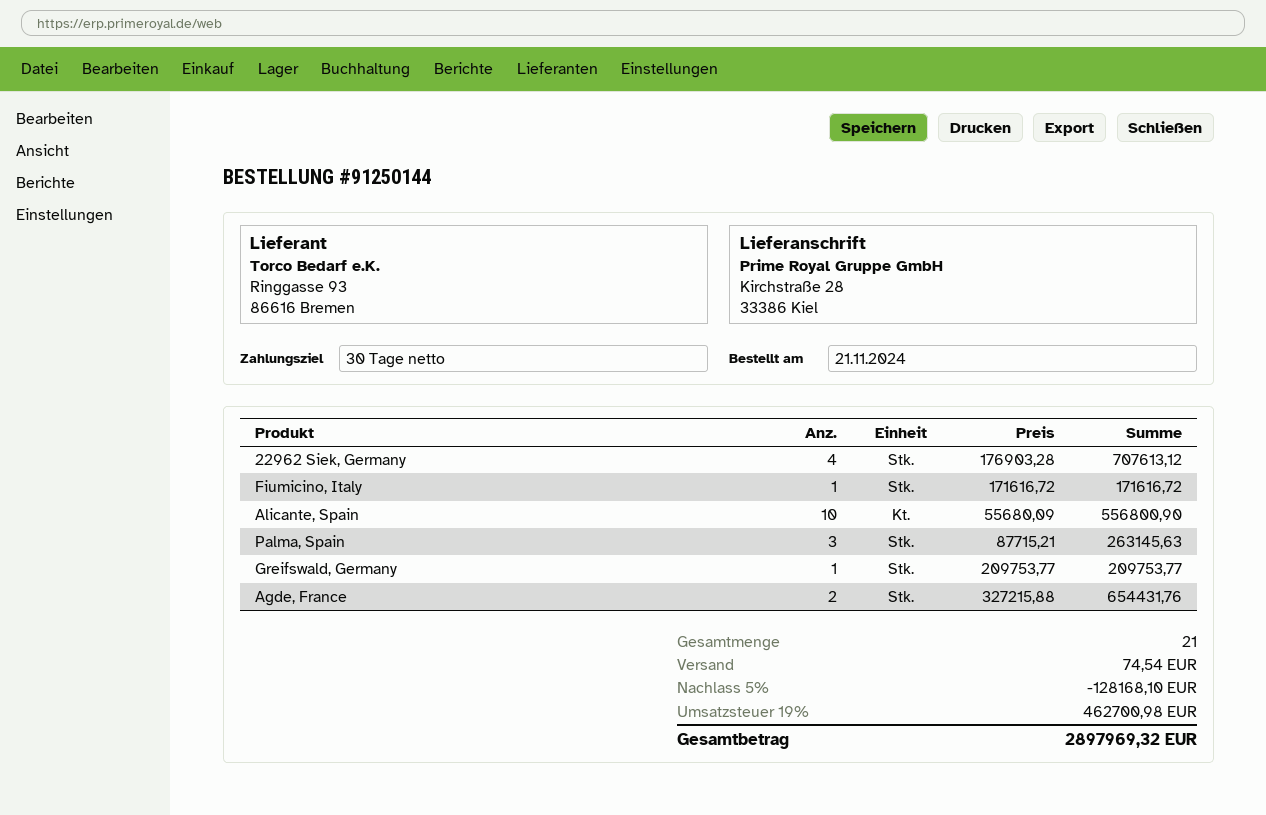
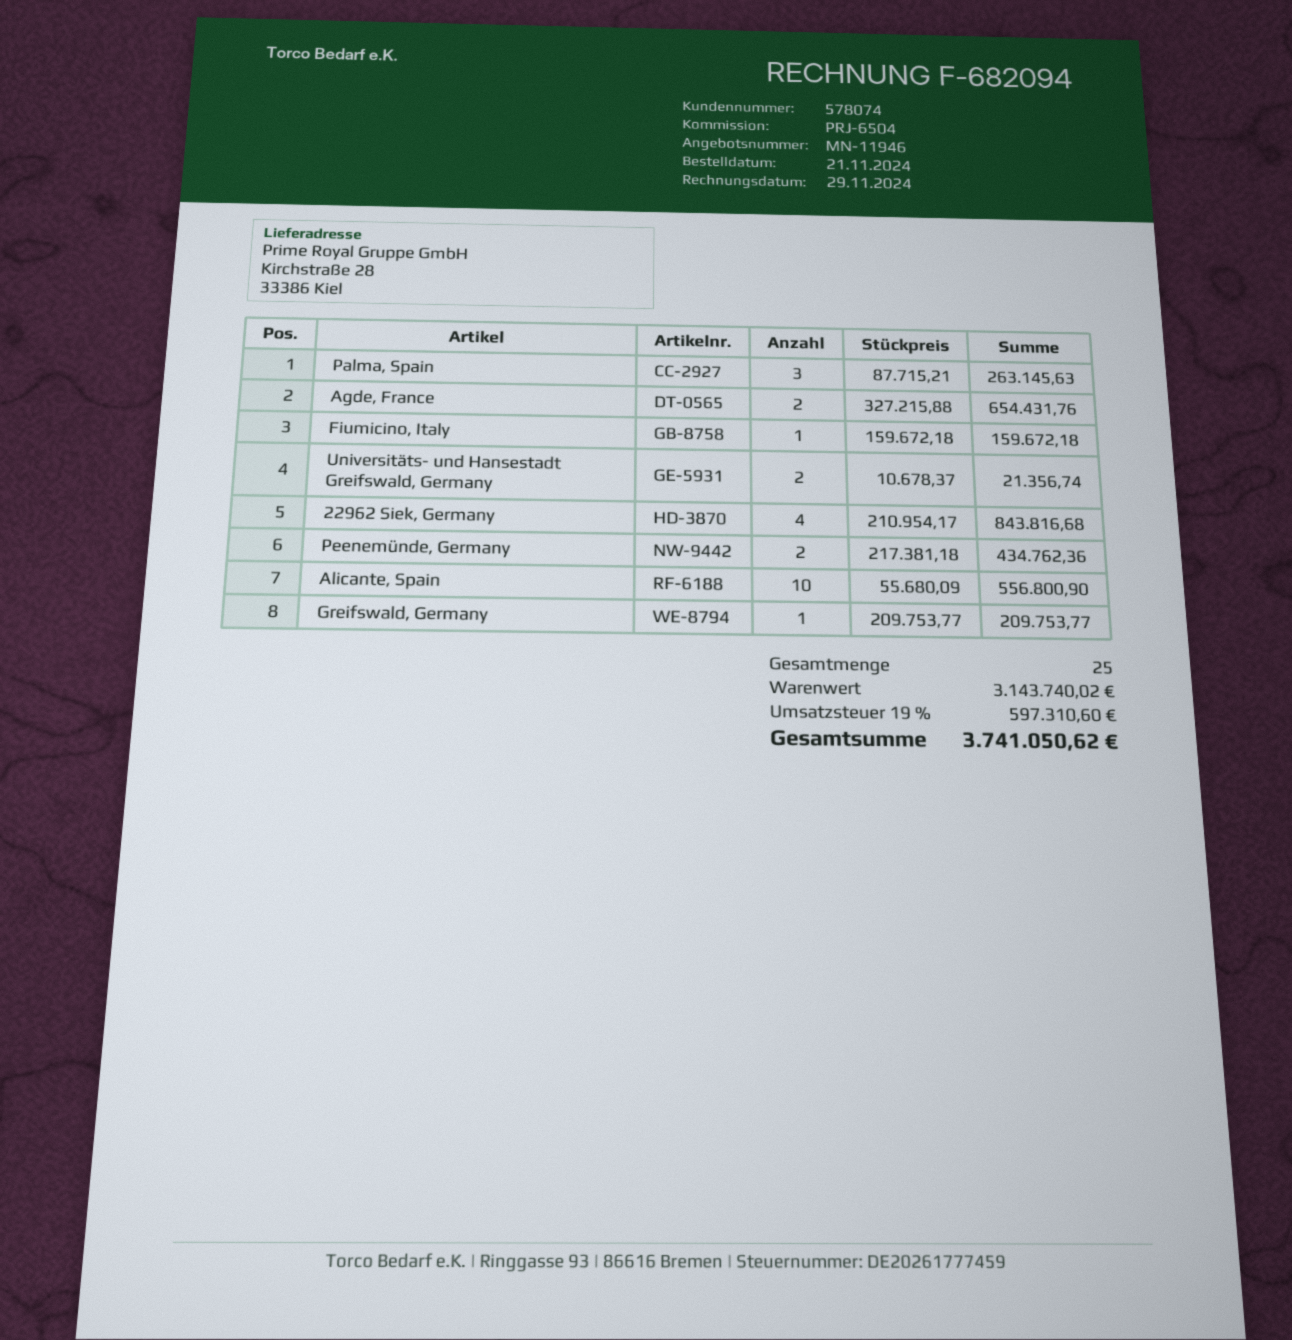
22962 Siek, Germany: 4 x 176903.28 = 707613.12 -> 4 x 210954.17 = 843816.68
Fiumicino, Italy: 1 x 171616.72 = 171616.72 -> 1 x 159672.18 = 159672.18
Universitäts- und Hansestadt Greifswald, Germany: none -> 2 x 10678.37 = 21356.74
Peenemünde, Germany: none -> 2 x 217381.18 = 434762.36
total quantity: 21 -> 25
discount: 5% = 128168.10 -> none
shipping: 74.54 -> none
tax: 19% = 462700.98 -> 19% = 597310.60
total: 2897969.32 -> 3741050.62

